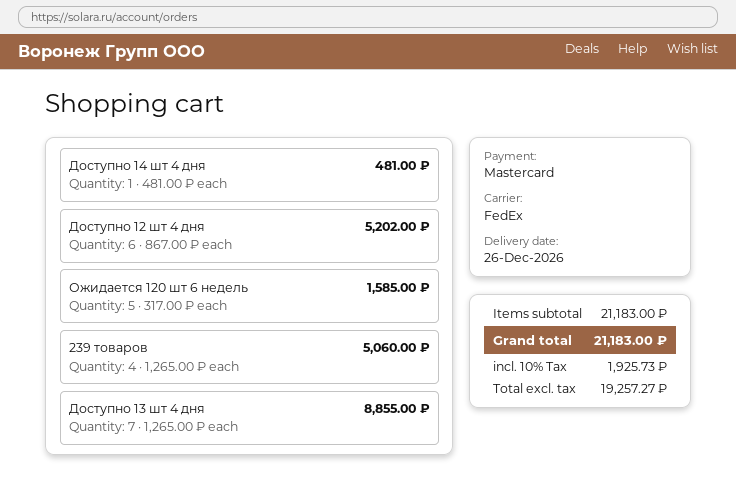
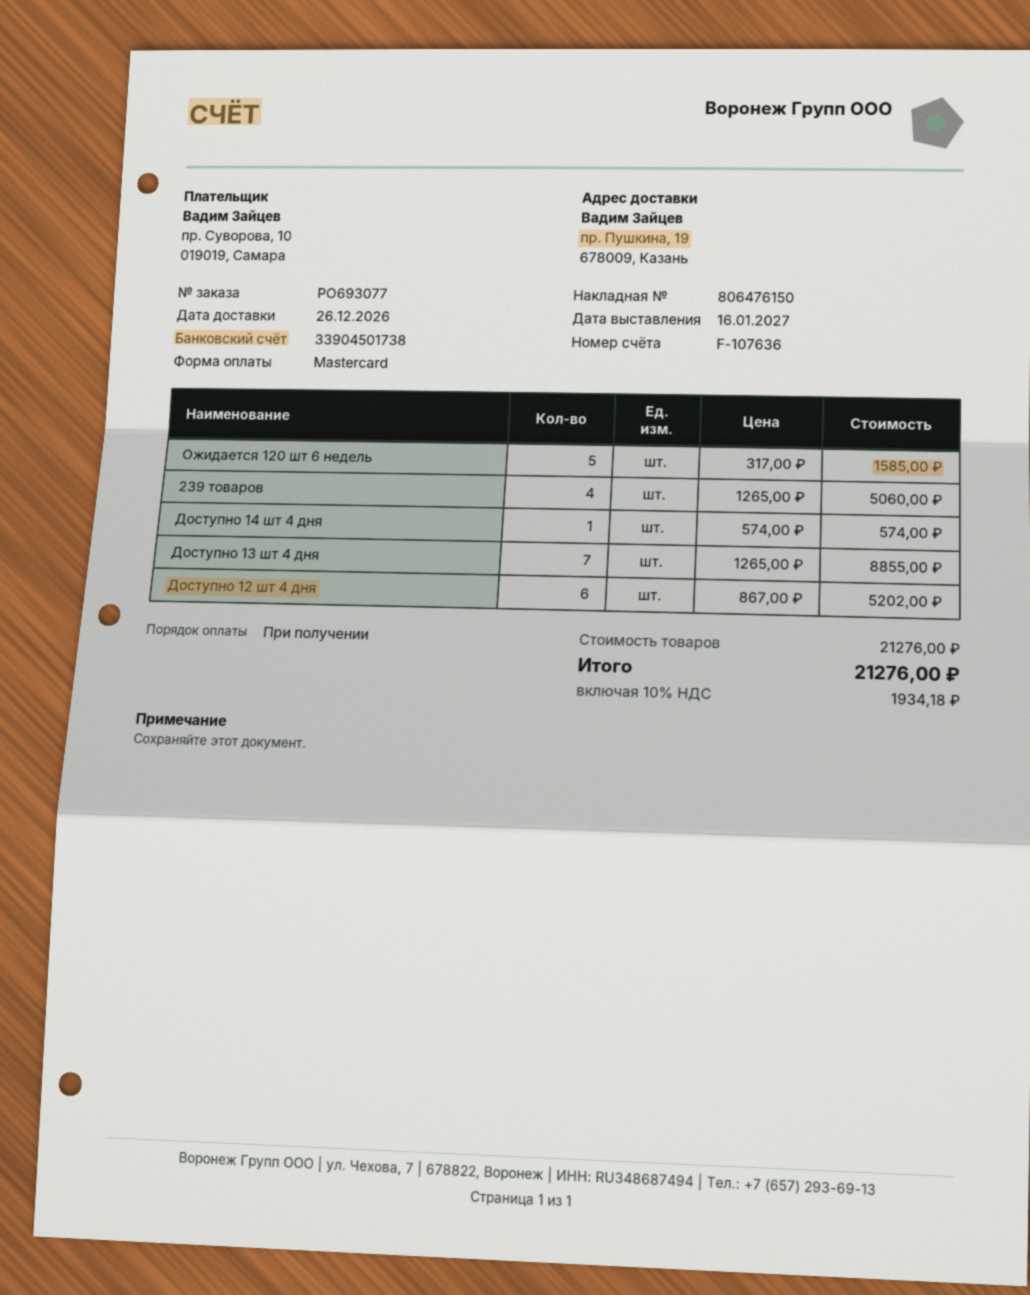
Доступно 14 шт 4 дня: 1 x 481.00 = 481.00 -> 1 x 574.00 = 574.00
subtotal: 21183.00 -> 21276.00
tax: 10% = 1925.73 -> 10% = 1934.18
total: 21183.00 -> 21276.00

